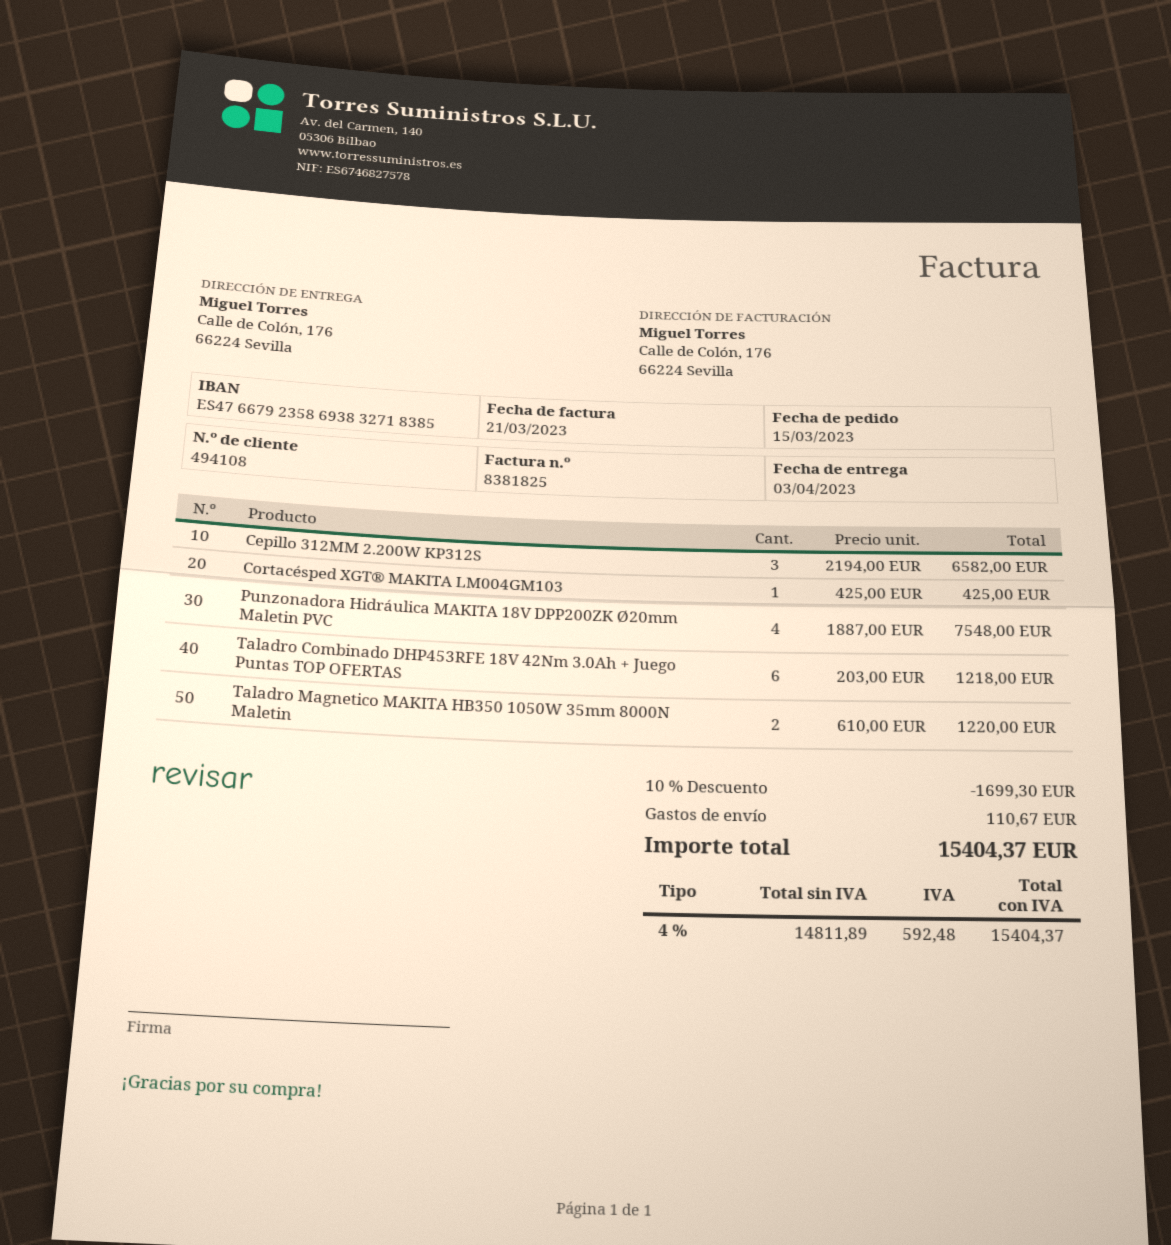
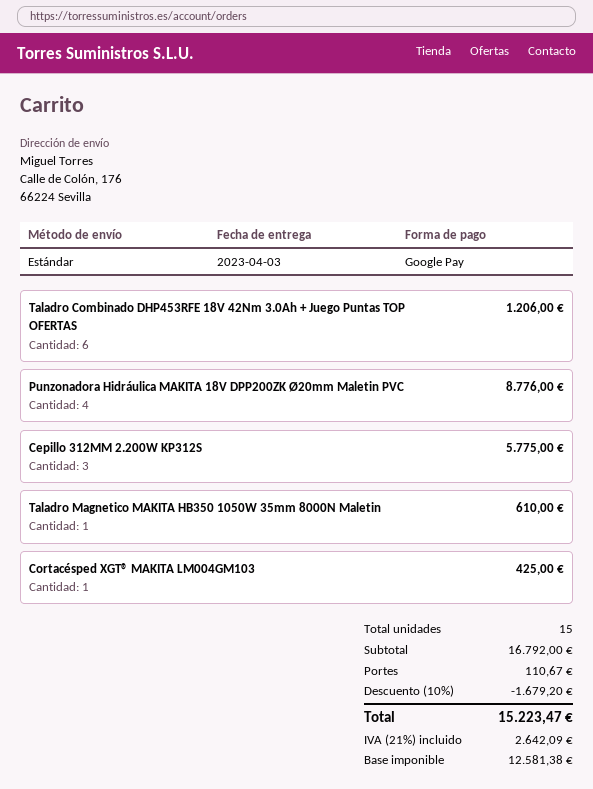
Cepillo 312MM 2.200W KP312S: 3 for 6582.00 -> 3 for 5775.00
Punzonadora Hidráulica MAKITA 18V DPP200ZK Ø20mm Maletin PVC: 4 for 7548.00 -> 4 for 8776.00
Taladro Combinado DHP453RFE 18V 42Nm 3.0Ah + Juego Puntas TOP OFERTAS: 6 for 1218.00 -> 6 for 1206.00
Taladro Magnetico MAKITA HB350 1050W 35mm 8000N Maletin: 2 for 1220.00 -> 1 for 610.00
discount: 10% = 1699.30 -> 10% = 1679.20
net: 14811.89 -> 12581.38
tax: 4% = 592.48 -> 21% = 2642.09
total: 15404.37 -> 15223.47

